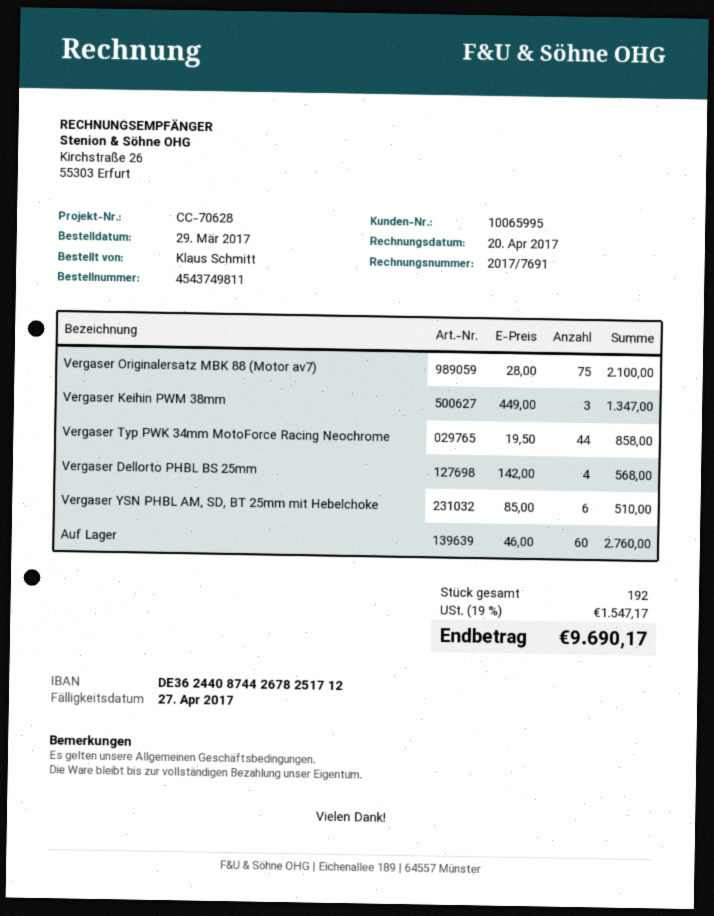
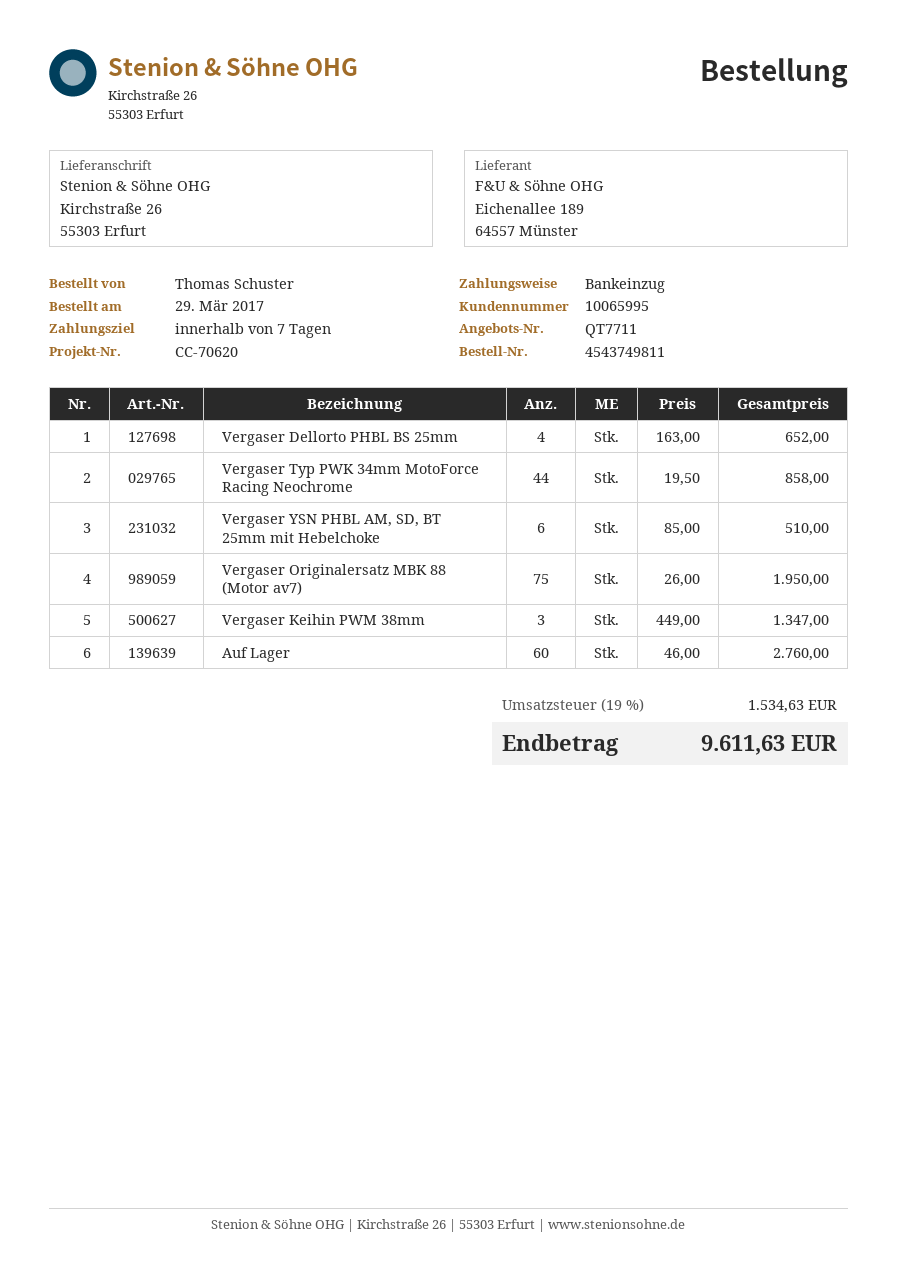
reference: CC-70628 -> CC-70620
ordered by: Klaus Schmitt -> Thomas Schuster
Vergaser Originalersatz MBK 88 (Motor av7): 75 x 28.00 = 2100.00 -> 75 x 26.00 = 1950.00
Vergaser Dellorto PHBL BS 25mm: 4 x 142.00 = 568.00 -> 4 x 163.00 = 652.00
tax: 19% = 1547.17 -> 19% = 1534.63
total: 9690.17 -> 9611.63

